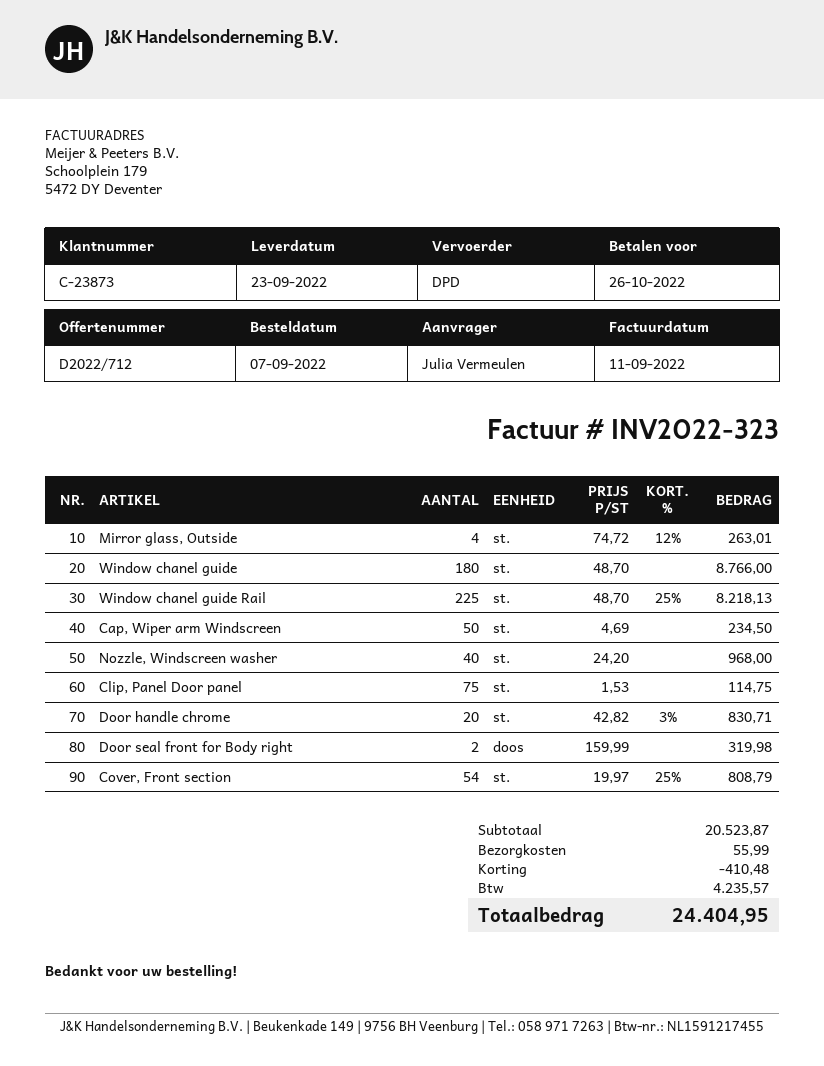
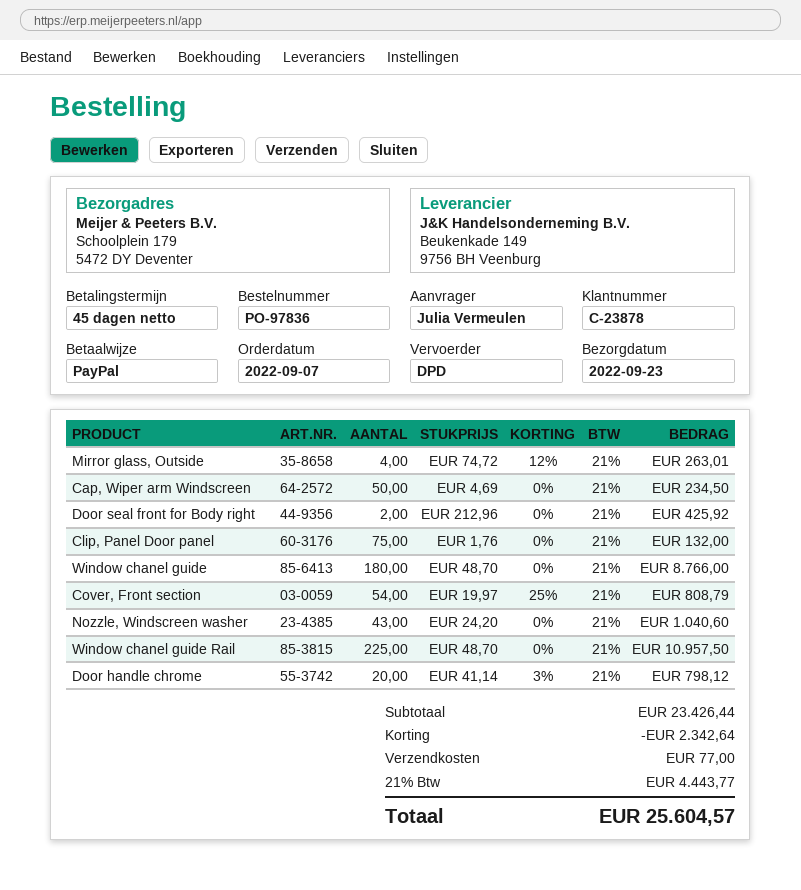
customer number: C-23873 -> C-23878
Window chanel guide Rail: 225 x 48.70 - 25% = 8218.13 -> 225 x 48.70 = 10957.50
Nozzle, Windscreen washer: 40 x 24.20 = 968.00 -> 43 x 24.20 = 1040.60
Clip, Panel Door panel: 75 x 1.53 = 114.75 -> 75 x 1.76 = 132.00
Door handle chrome: 20 x 42.82 - 3% = 830.71 -> 20 x 41.14 - 3% = 798.12
Door seal front for Body right: 2 x 159.99 = 319.98 -> 2 x 212.96 = 425.92
subtotal: 20523.87 -> 23426.44
discount: 410.48 -> 2342.64
shipping: 55.99 -> 77.00
tax: 4235.57 -> 4443.77
total: 24404.95 -> 25604.57

